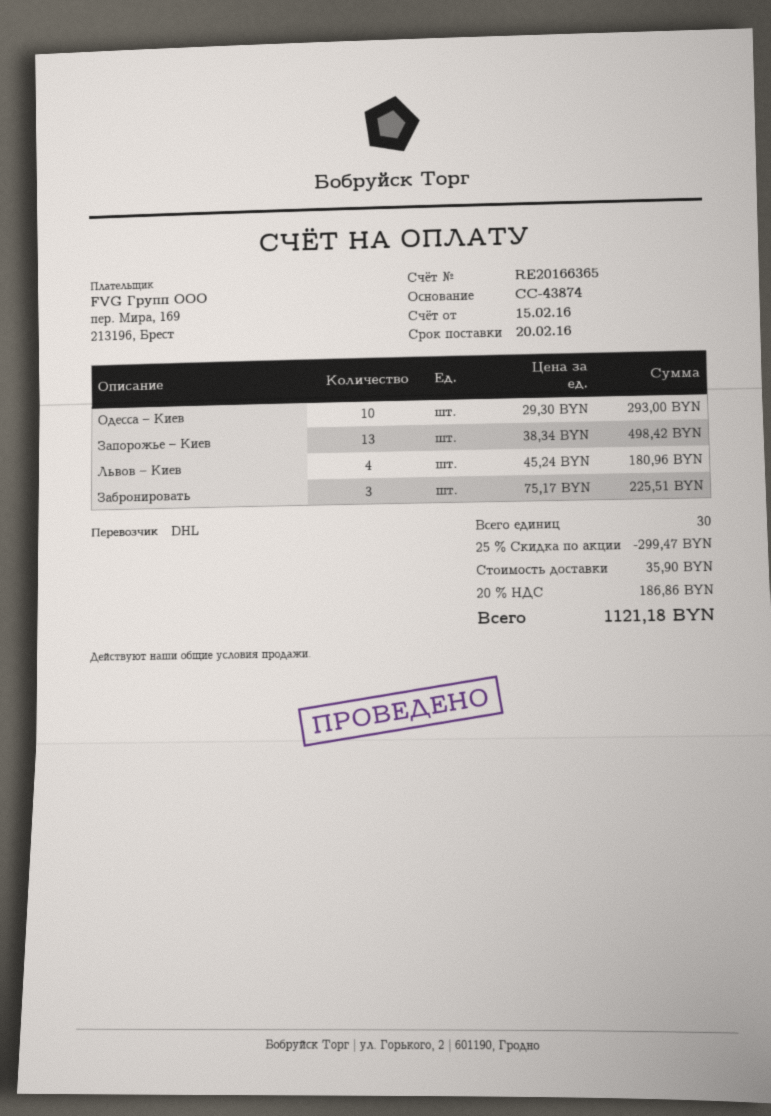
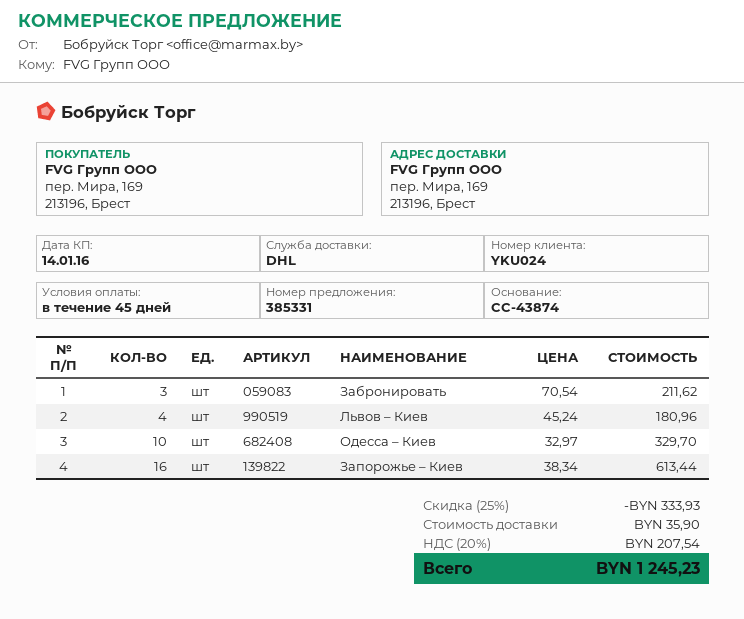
Одесса – Киев: 10 x 29.30 = 293.00 -> 10 x 32.97 = 329.70
Запорожье – Киев: 13 x 38.34 = 498.42 -> 16 x 38.34 = 613.44
Забронировать: 3 x 75.17 = 225.51 -> 3 x 70.54 = 211.62
discount: 25% = 299.47 -> 25% = 333.93
tax: 20% = 186.86 -> 20% = 207.54
total: 1121.18 -> 1245.23

